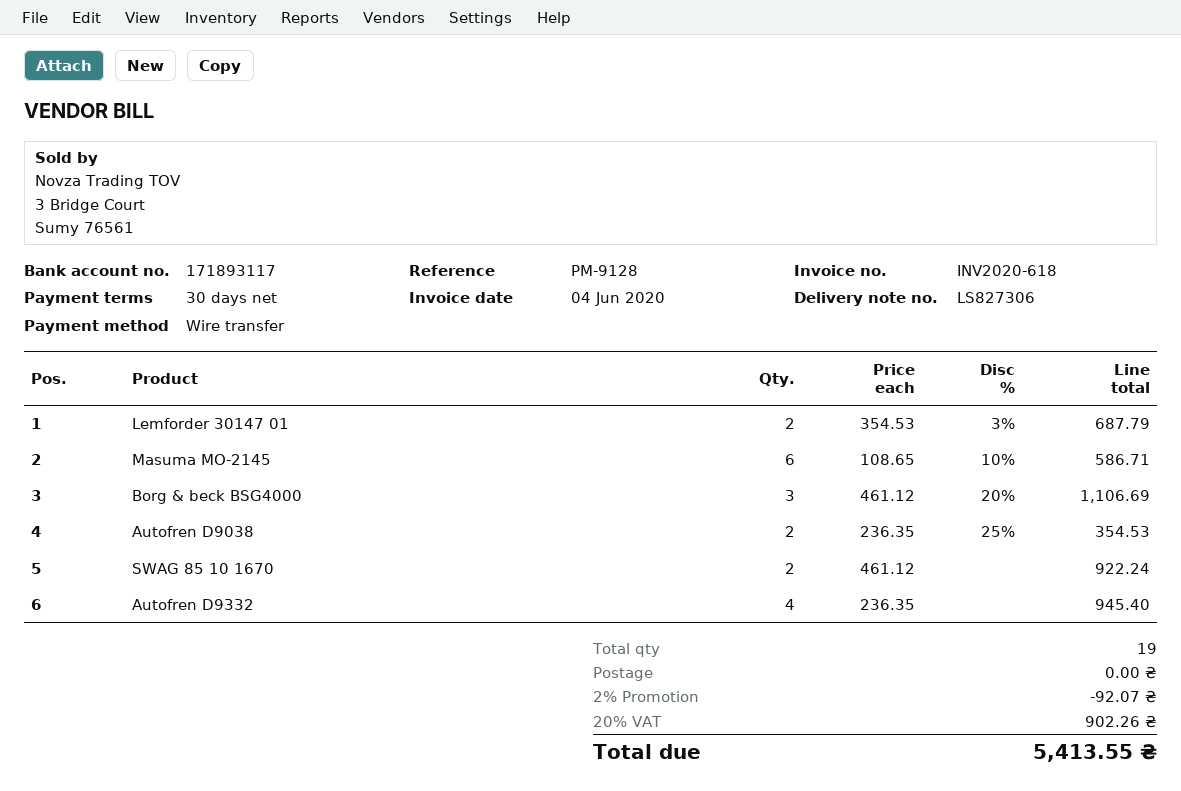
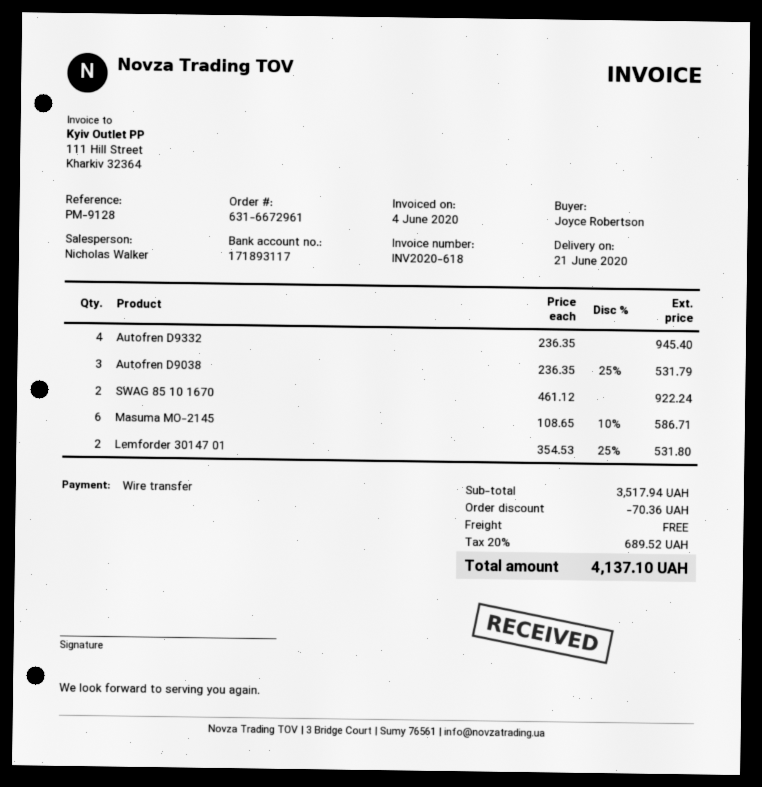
Lemforder 30147 01: 2 x 354.53 - 3% = 687.79 -> 2 x 354.53 - 25% = 531.80
Borg & beck BSG4000: 3 x 461.12 - 20% = 1106.69 -> none
Autofren D9038: 2 x 236.35 - 25% = 354.53 -> 3 x 236.35 - 25% = 531.79
discount: 92.07 -> 70.36
tax: 20% = 902.26 -> 20% = 689.52
total: 5413.55 -> 4137.10

